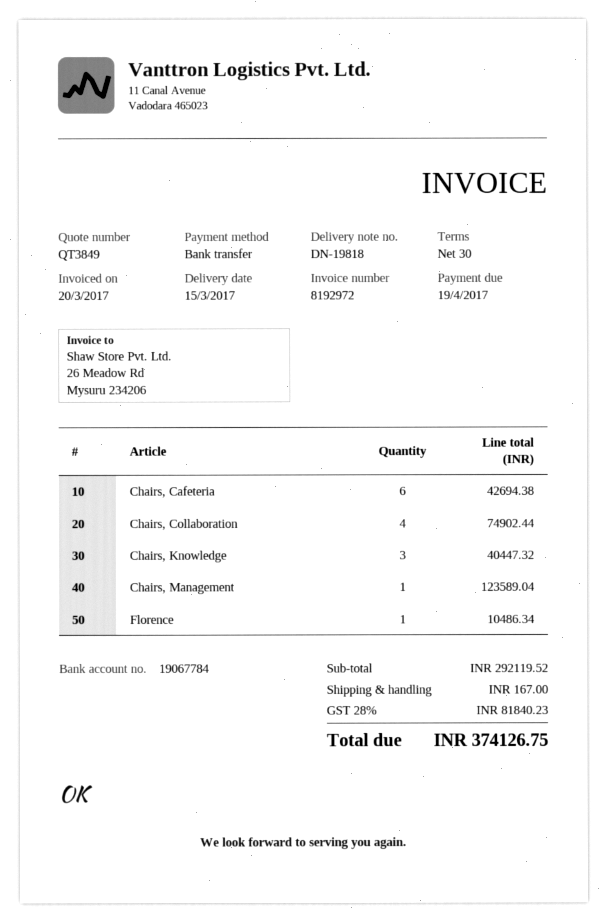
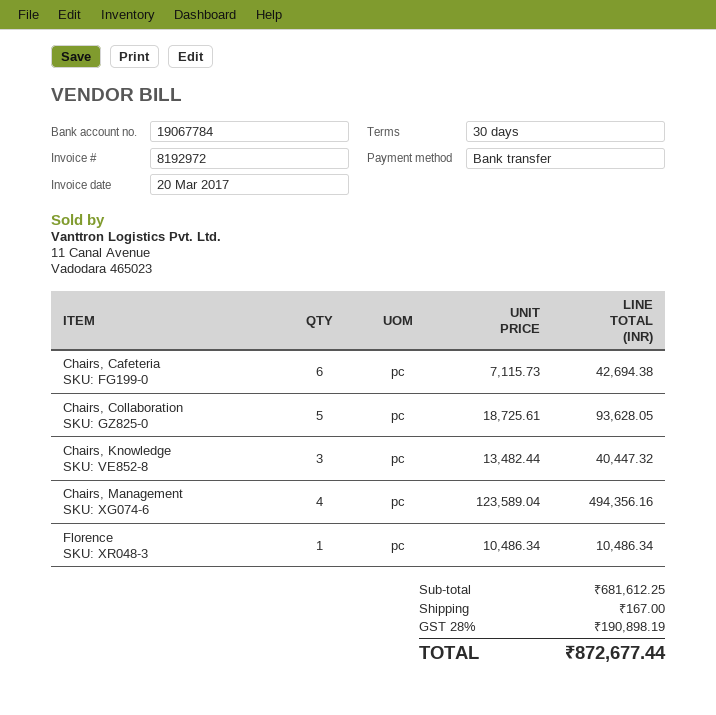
Chairs, Collaboration: 4 for 74902.44 -> 5 for 93628.05
Chairs, Management: 1 for 123589.04 -> 4 for 494356.16
subtotal: 292119.52 -> 681612.25
tax: 28% = 81840.23 -> 28% = 190898.19
total: 374126.75 -> 872677.44

